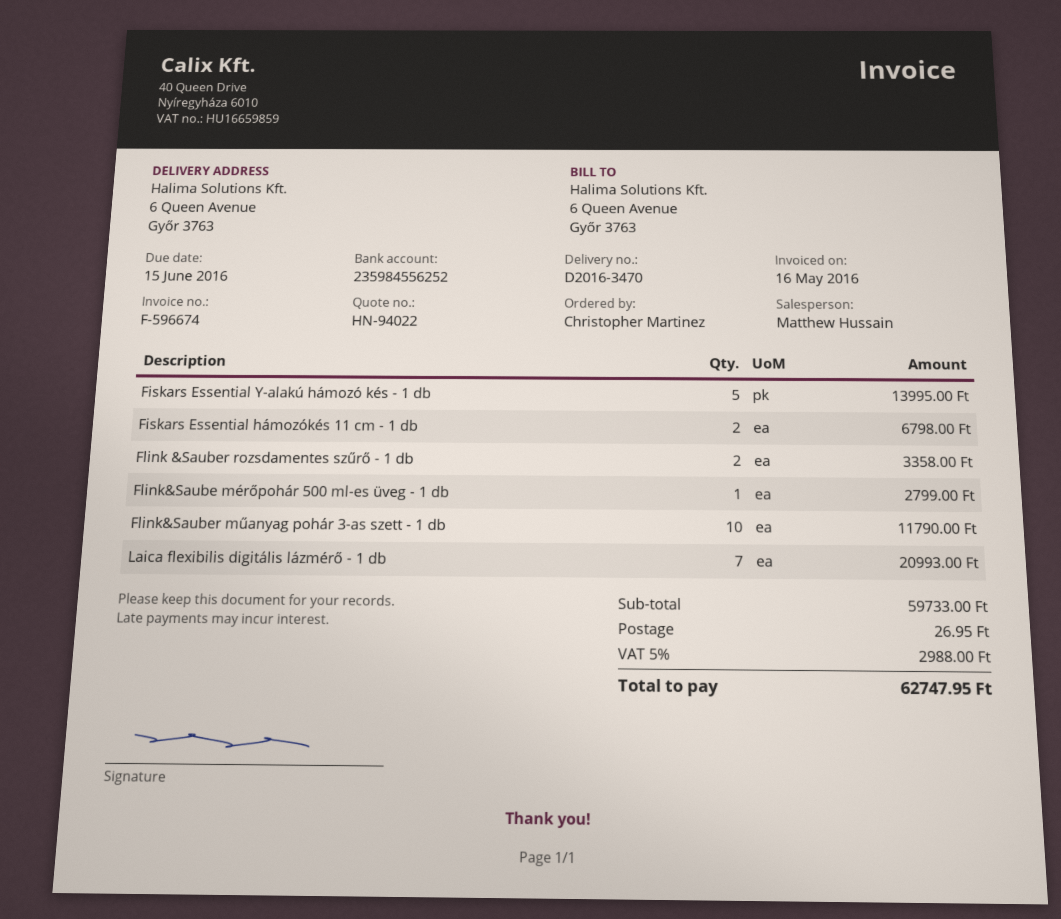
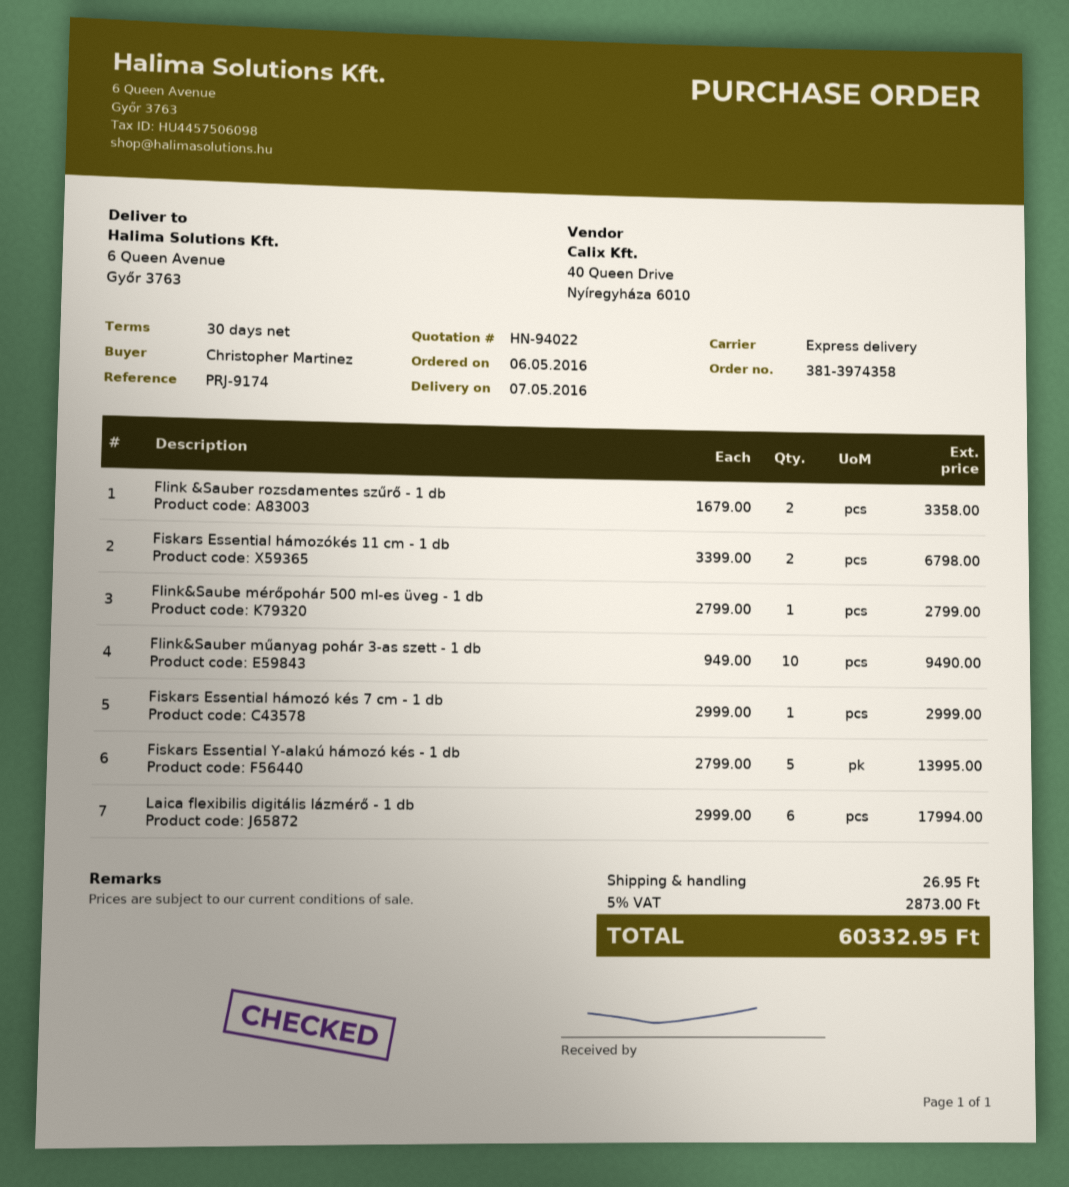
Flink&Sauber műanyag pohár 3-as szett - 1 db: 10 for 11790.00 -> 10 for 9490.00
Laica flexibilis digitális lázmérő - 1 db: 7 for 20993.00 -> 6 for 17994.00
Fiskars Essential hámozó kés 7 cm - 1 db: none -> 1 for 2999.00
tax: 5% = 2988.00 -> 5% = 2873.00
total: 62747.95 -> 60332.95

